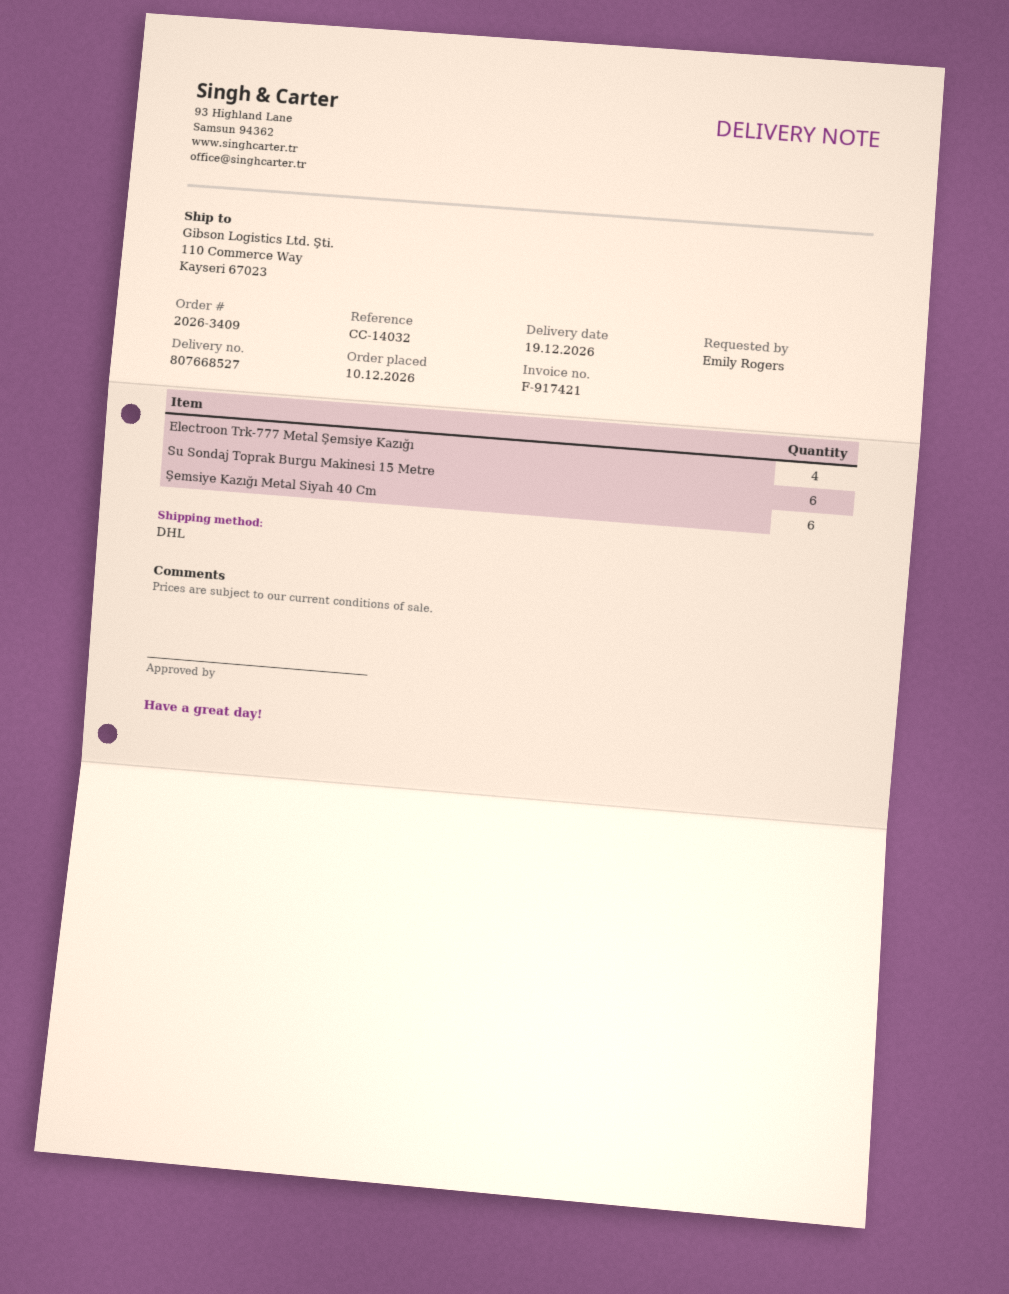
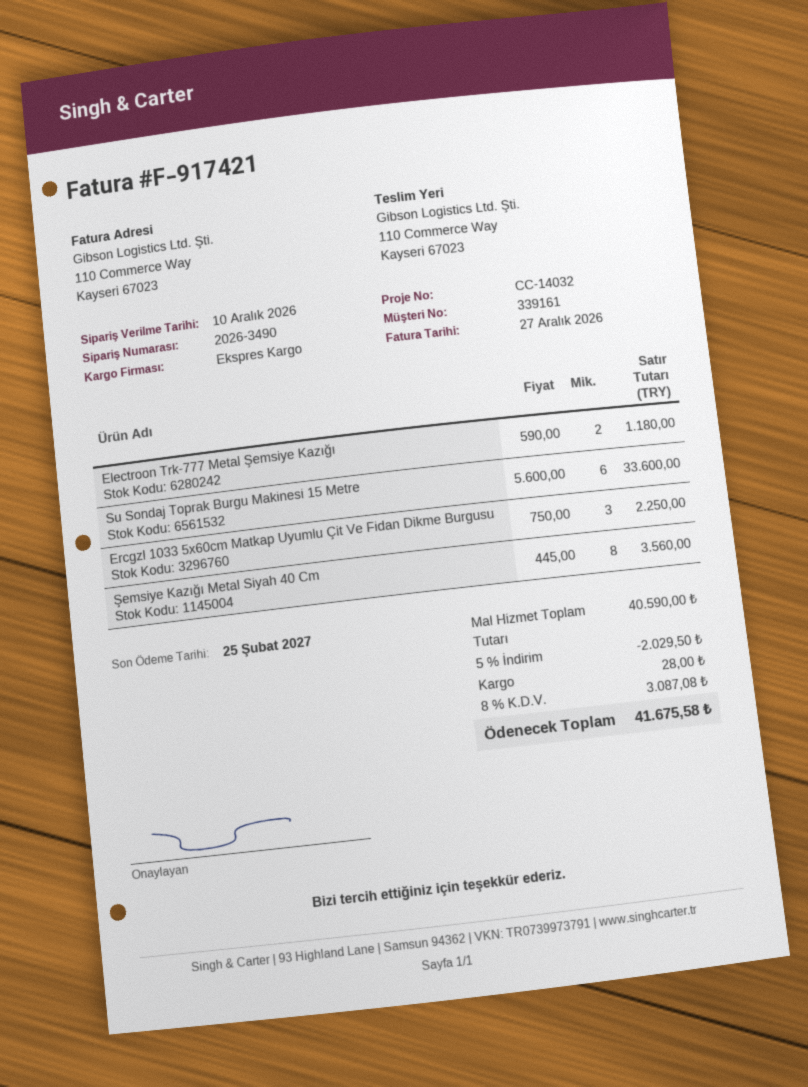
order number: 2026-3409 -> 2026-3490
shipping method: DHL -> express
Electroon Trk-777 Metal Şemsiye Kazığı: 4 -> 2
Şemsiye Kazığı Metal Siyah 40 Cm: 6 -> 8
Ercgzl 1033 5x60cm Matkap Uyumlu Çit Ve Fidan Dikme Burgusu: none -> 3

